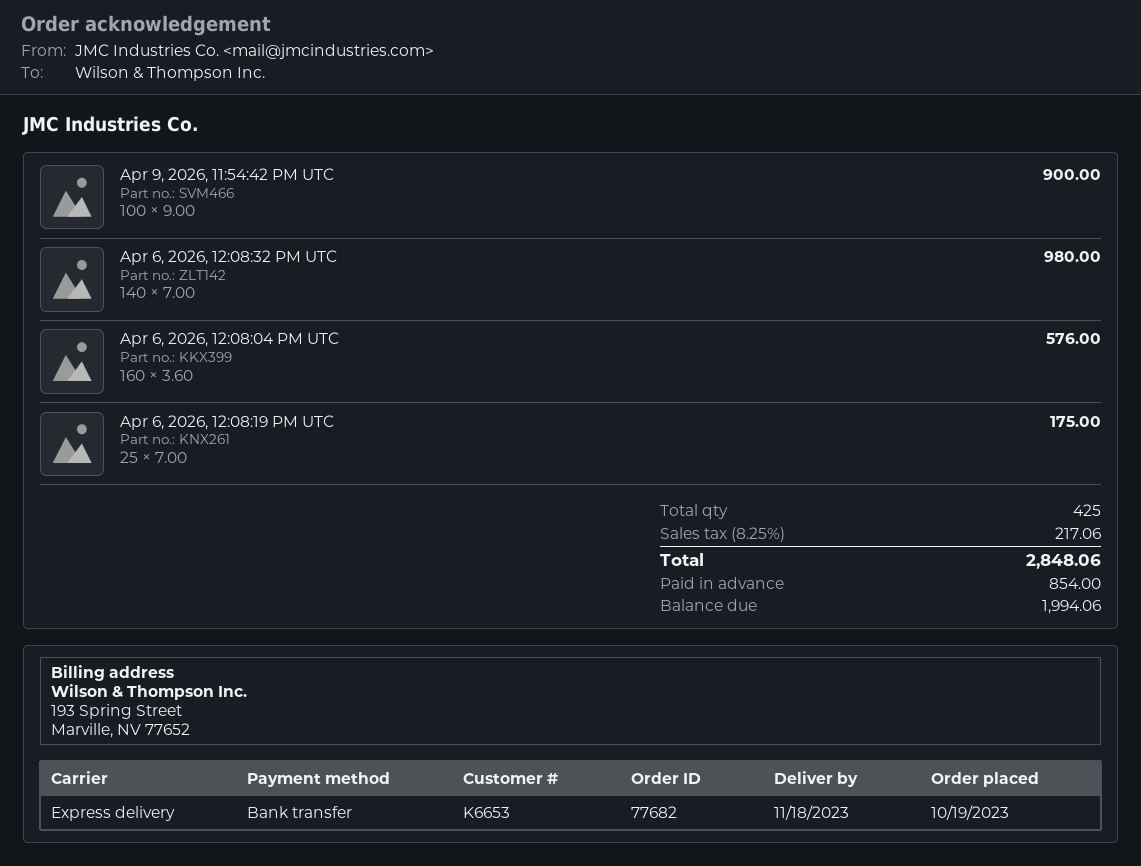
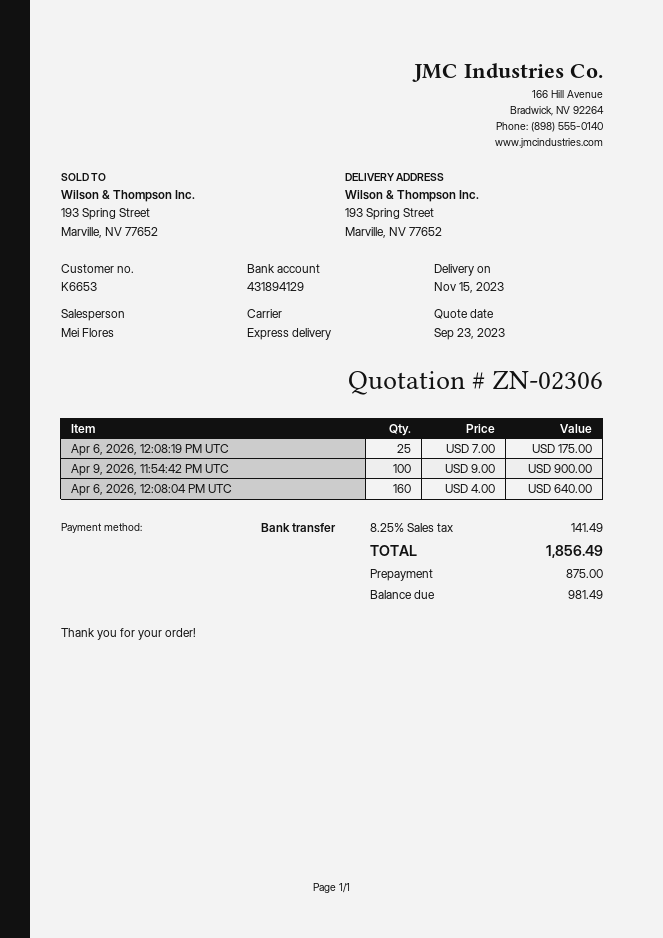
delivery date: 2023-11-18 -> 2023-11-15
Apr 6, 2026, 12:08:32 PM UTC: 140 x 7.00 = 980.00 -> none
Apr 6, 2026, 12:08:04 PM UTC: 160 x 3.60 = 576.00 -> 160 x 4.00 = 640.00
tax: 8.25% = 217.06 -> 8.25% = 141.49
total: 2848.06 -> 1856.49
deposit: 854.00 -> 875.00
balance: 1994.06 -> 981.49

